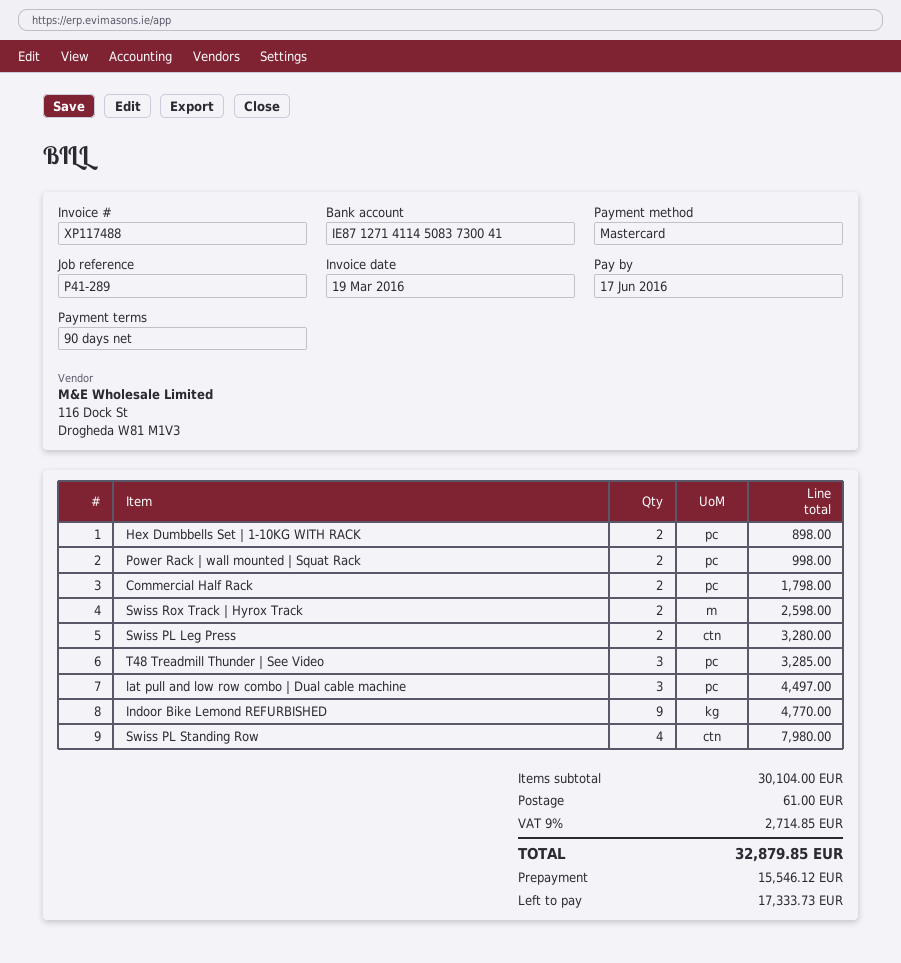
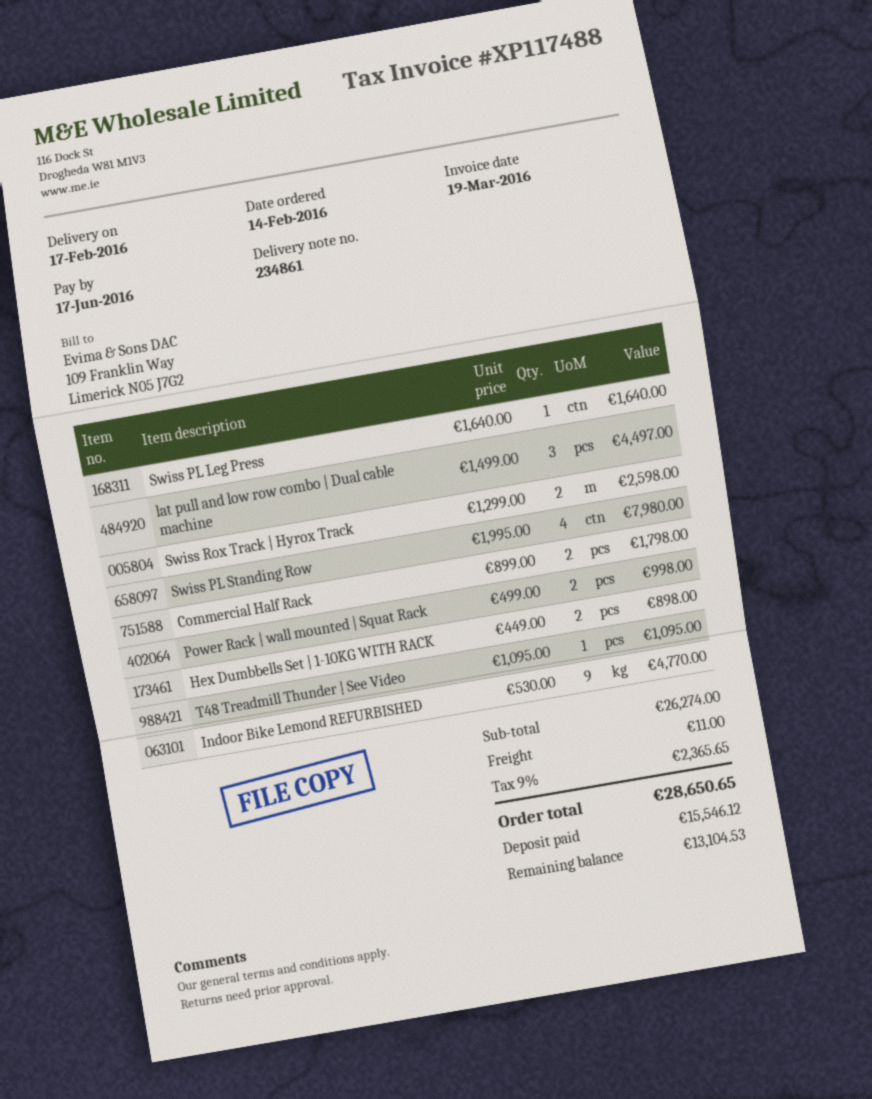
Swiss PL Leg Press: 2 for 3280.00 -> 1 for 1640.00
T48 Treadmill Thunder | See Video: 3 for 3285.00 -> 1 for 1095.00
subtotal: 30104.00 -> 26274.00
shipping: 61.00 -> 11.00
tax: 9% = 2714.85 -> 9% = 2365.65
total: 32879.85 -> 28650.65
balance: 17333.73 -> 13104.53

